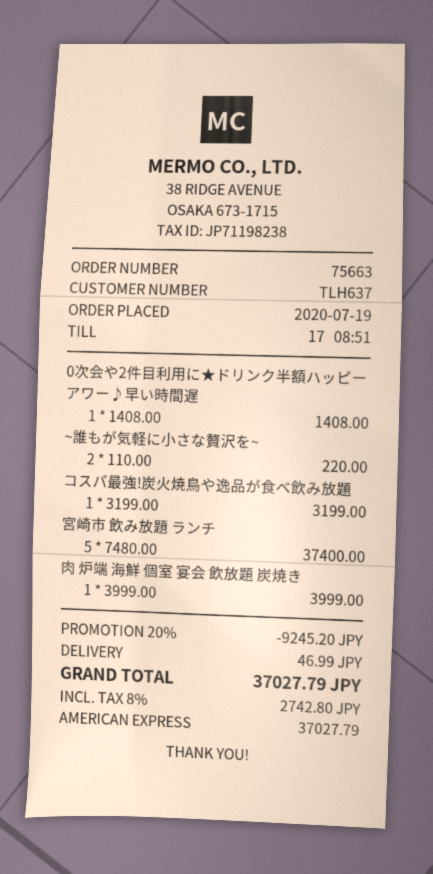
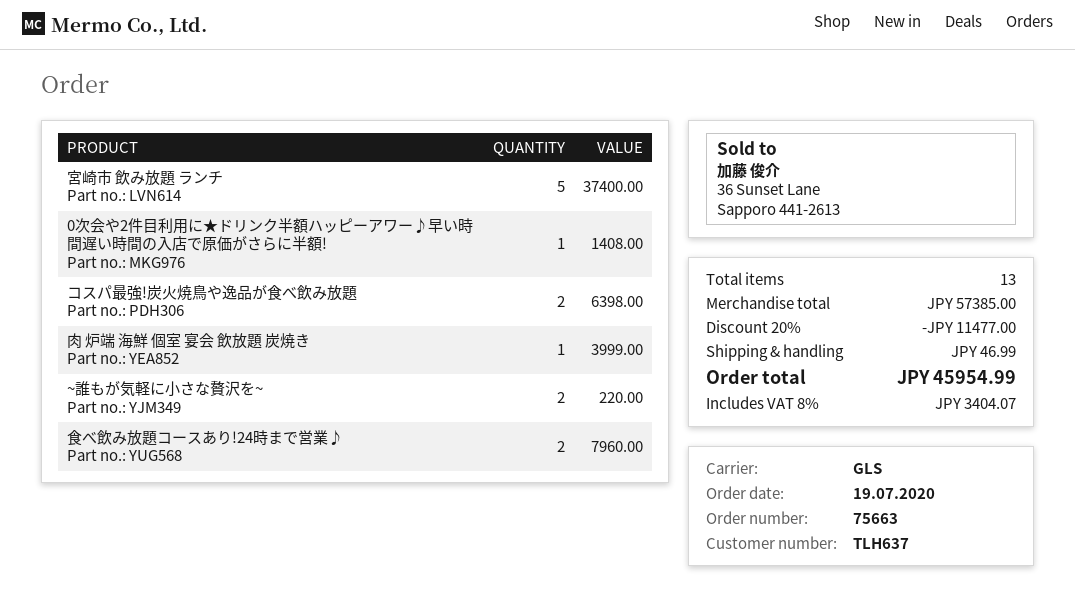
コスパ最強!炭火焼鳥や逸品が食べ飲み放題: 1 for 3199.00 -> 2 for 6398.00
食べ飲み放題コースあり!24時まで営業♪: none -> 2 for 7960.00
discount: 20% = 9245.20 -> 20% = 11477.00
tax: 8% = 2742.80 -> 8% = 3404.07
total: 37027.79 -> 45954.99

